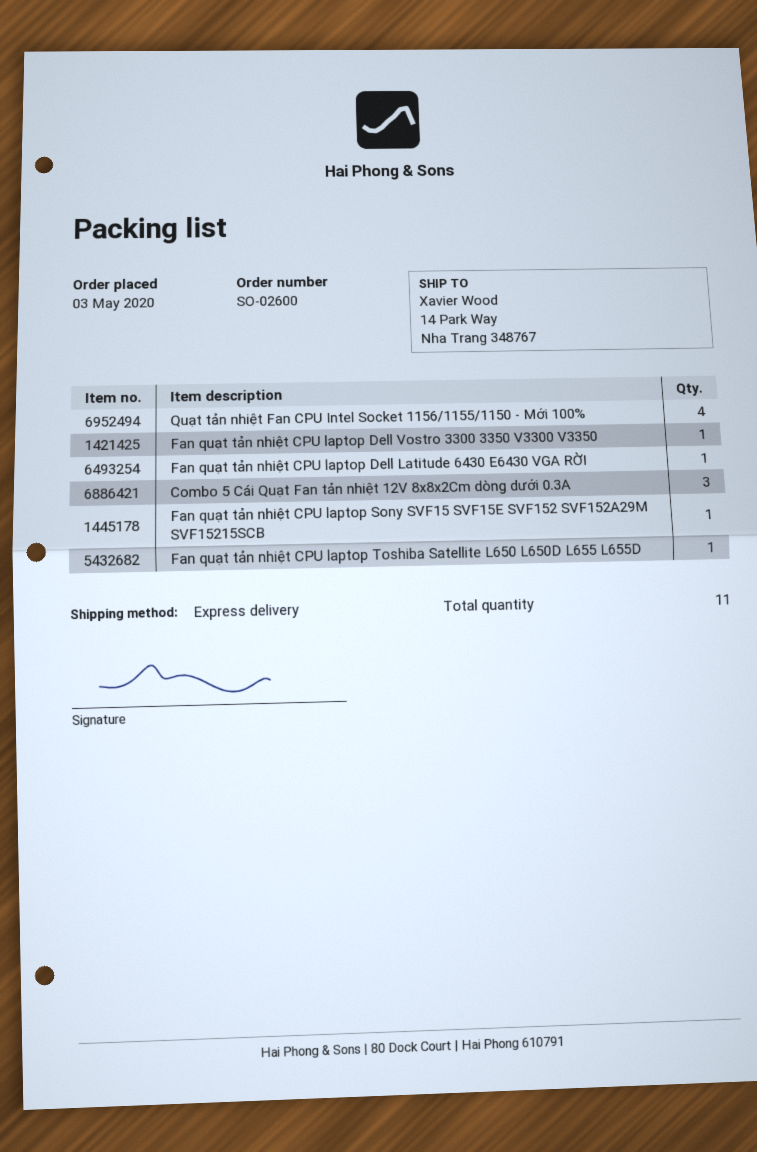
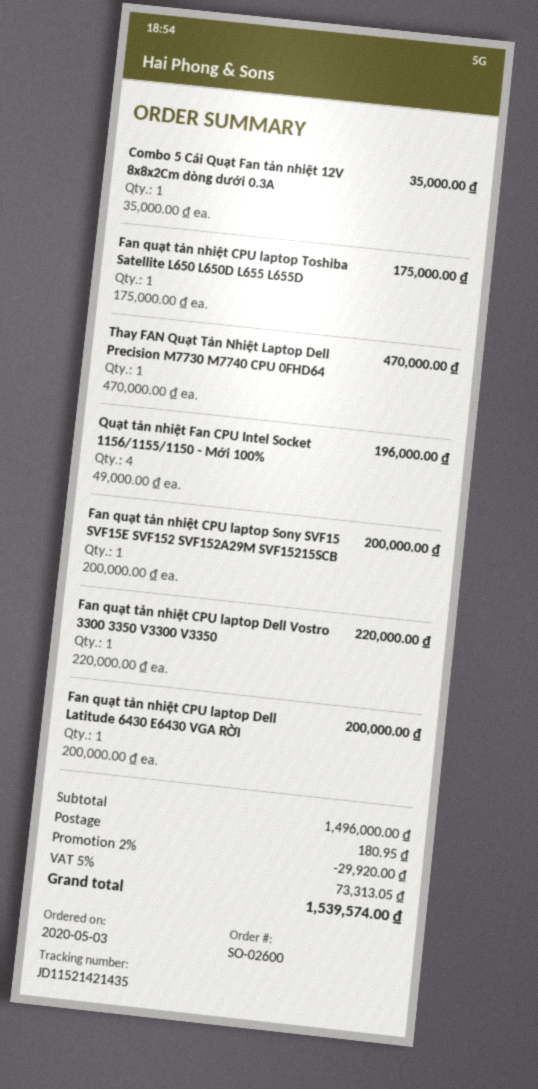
Combo 5 Cái Quạt Fan tản nhiệt 12V 8x8x2Cm dòng dưới 0.3A: 3 -> 1
Thay FAN Quạt Tản Nhiệt Laptop Dell Precision M7730 M7740 CPU 0FHD64: none -> 1

